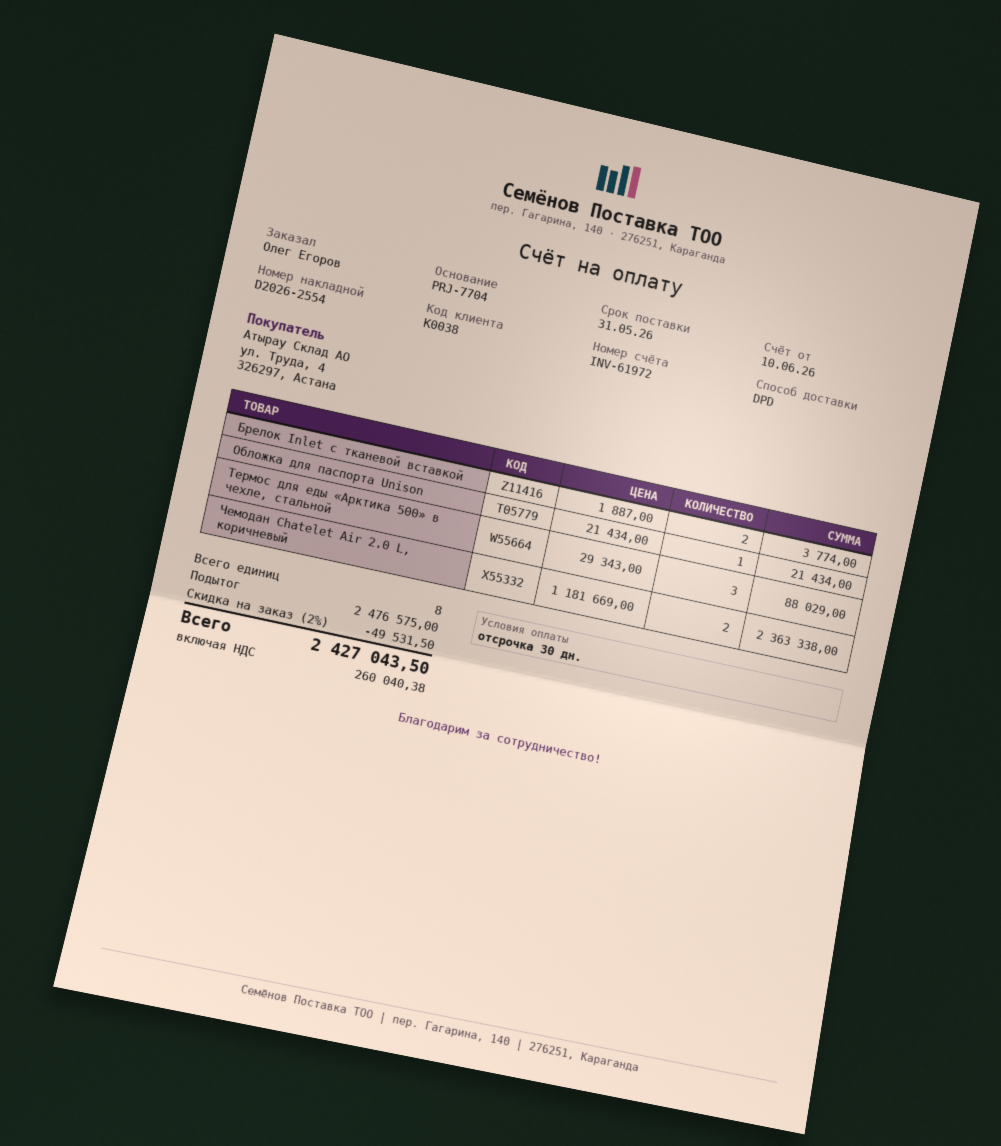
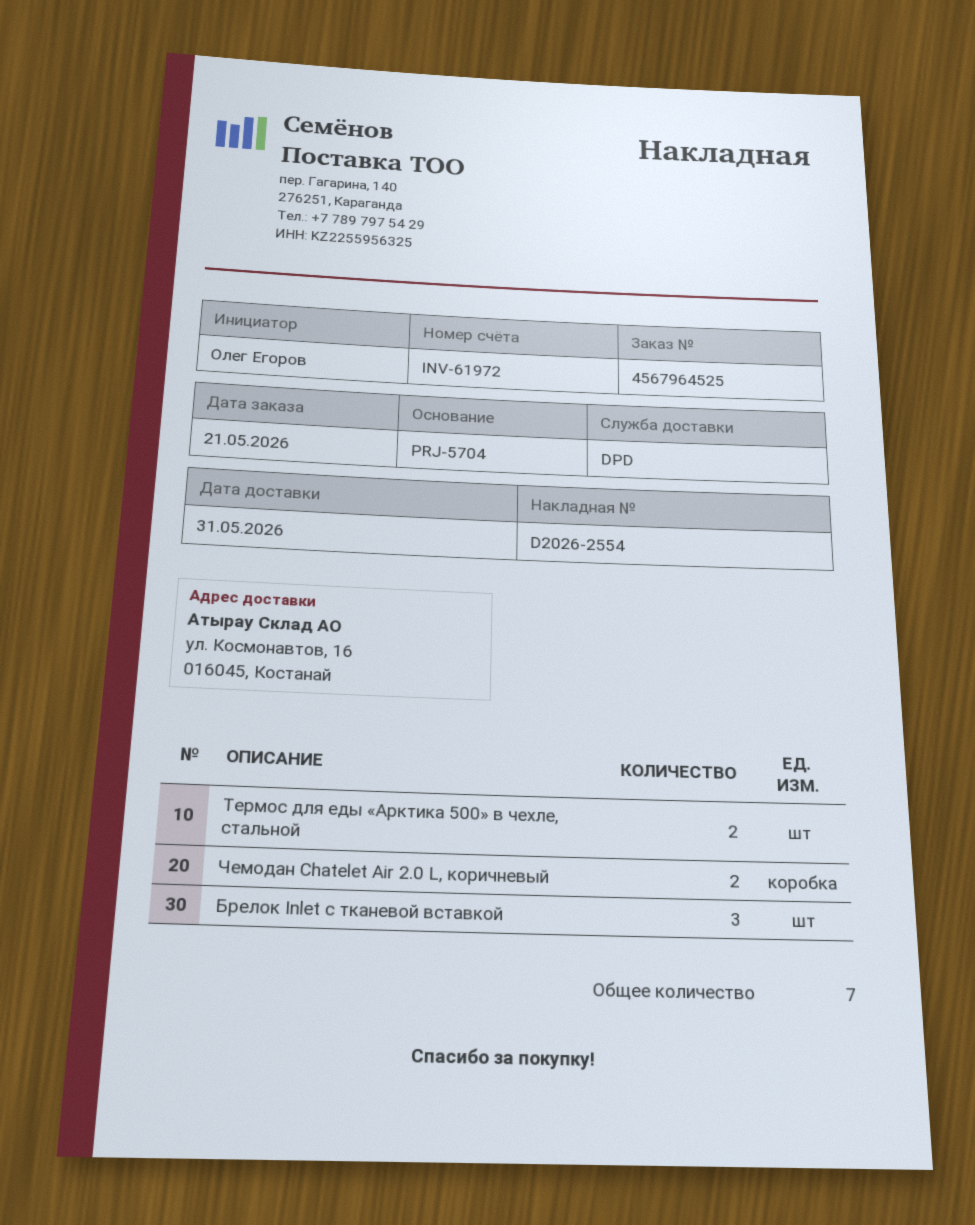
reference: PRJ-7704 -> PRJ-5704
Брелок Inlet с тканевой вставкой: 2 -> 3
Обложка для паспорта Unison: 1 -> none
Термос для еды «Арктика 500» в чехле, стальной: 3 -> 2
total quantity: 8 -> 7

